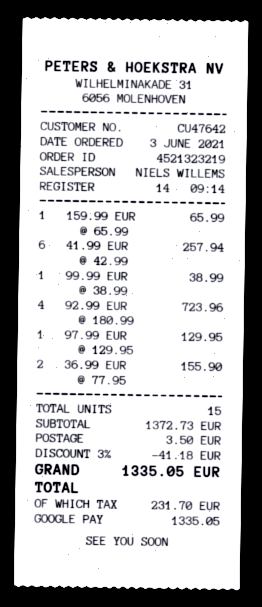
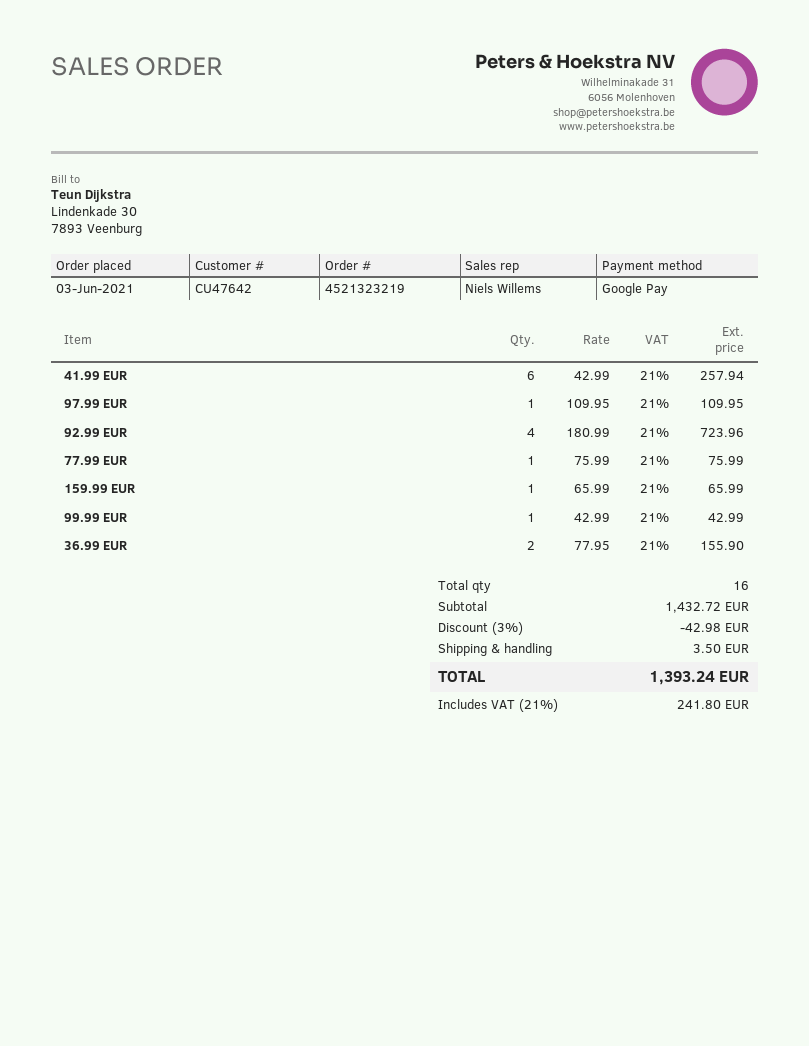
99.99 EUR: 1 x 38.99 = 38.99 -> 1 x 42.99 = 42.99
97.99 EUR: 1 x 129.95 = 129.95 -> 1 x 109.95 = 109.95
77.99 EUR: none -> 1 x 75.99 = 75.99
total quantity: 15 -> 16
subtotal: 1372.73 -> 1432.72
discount: 3% = 41.18 -> 3% = 42.98
tax: 231.70 -> 241.80
total: 1335.05 -> 1393.24

